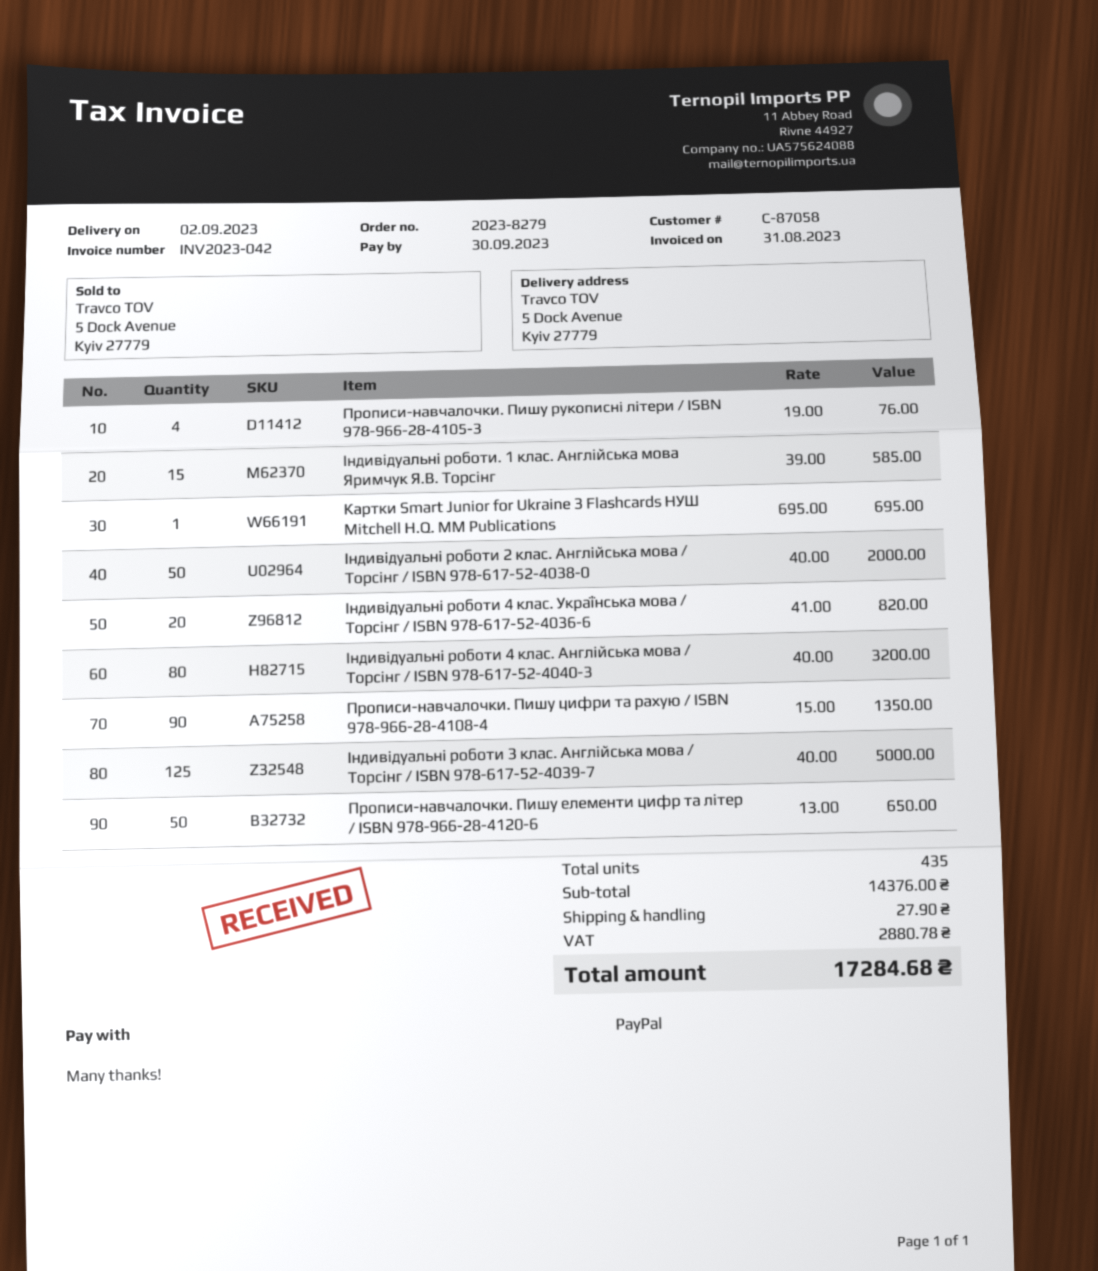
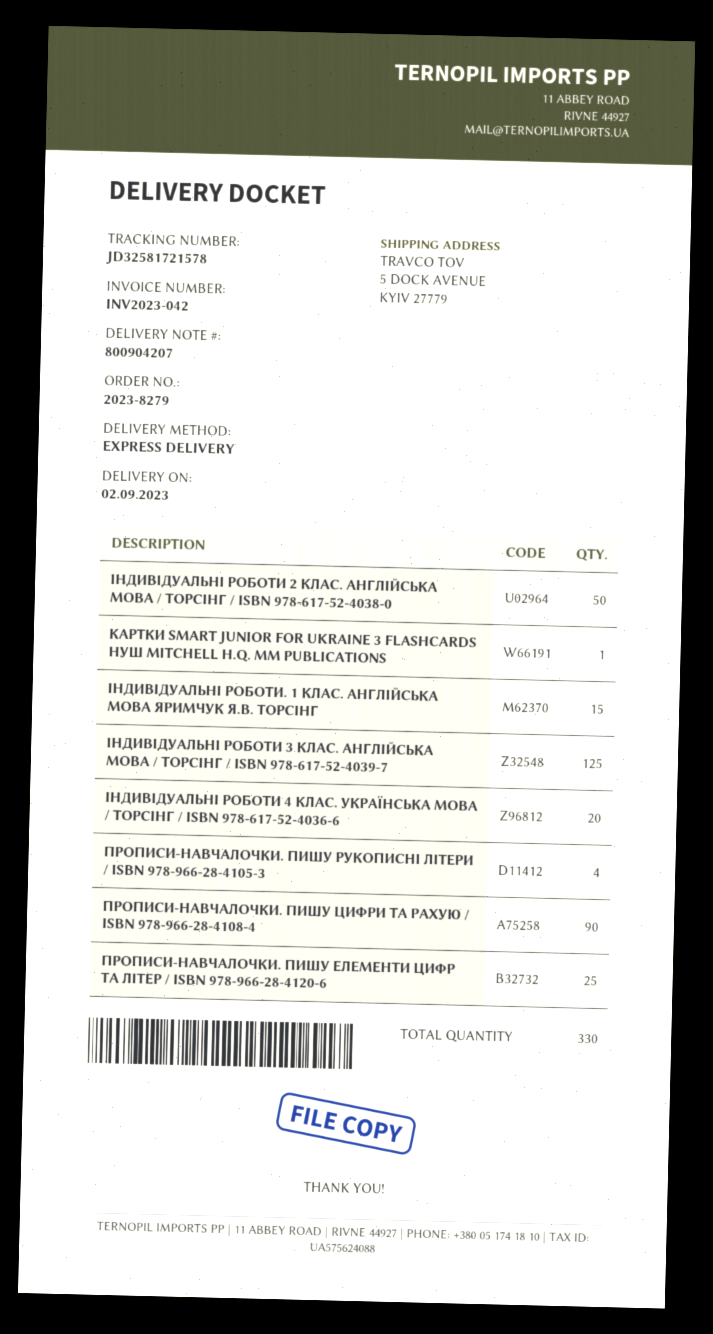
Індивідуальні роботи 4 клас. Англійська мова / Торсінг / ISBN 978-617-52-4040-3: 80 -> none
Прописи-навчалочки. Пишу елементи цифр та літер / ISBN 978-966-28-4120-6: 50 -> 25
total quantity: 435 -> 330

